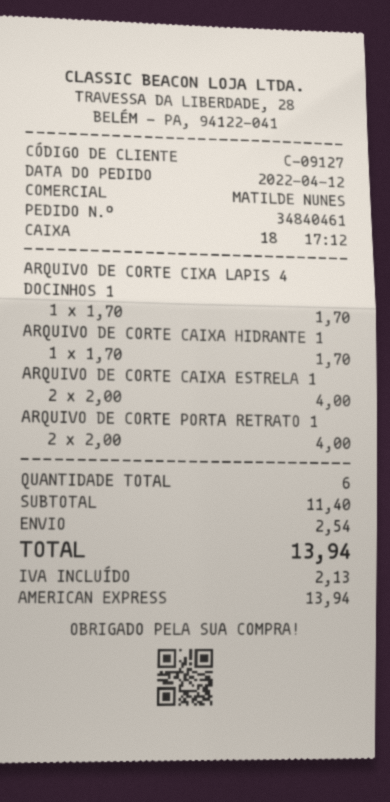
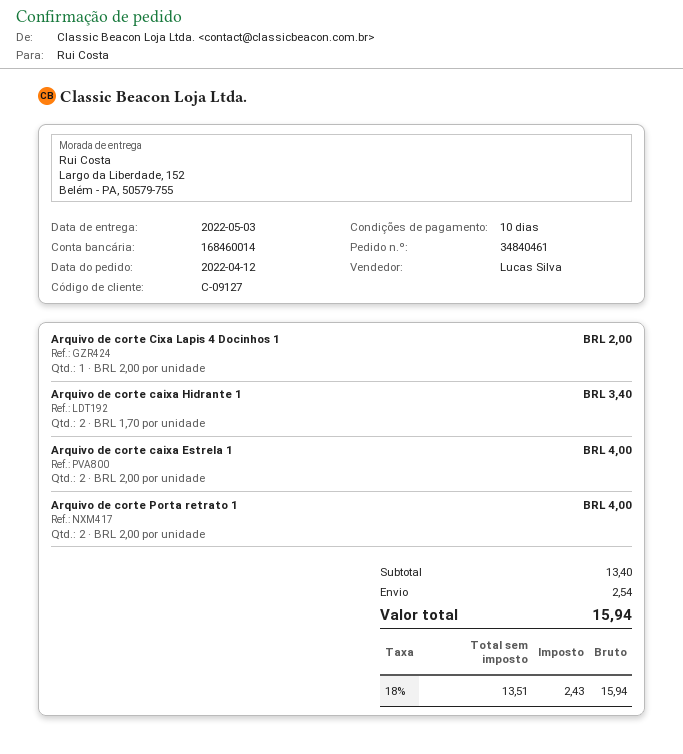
sales rep: MATILDE NUNES -> Lucas Silva
ARQUIVO DE CORTE CIXA LAPIS 4 DOCINHOS 1: 1 x 1.70 = 1.70 -> 1 x 2.00 = 2.00
ARQUIVO DE CORTE CAIXA HIDRANTE 1: 1 x 1.70 = 1.70 -> 2 x 1.70 = 3.40
subtotal: 11.40 -> 13.40
tax: 2.13 -> 2.43
total: 13.94 -> 15.94

